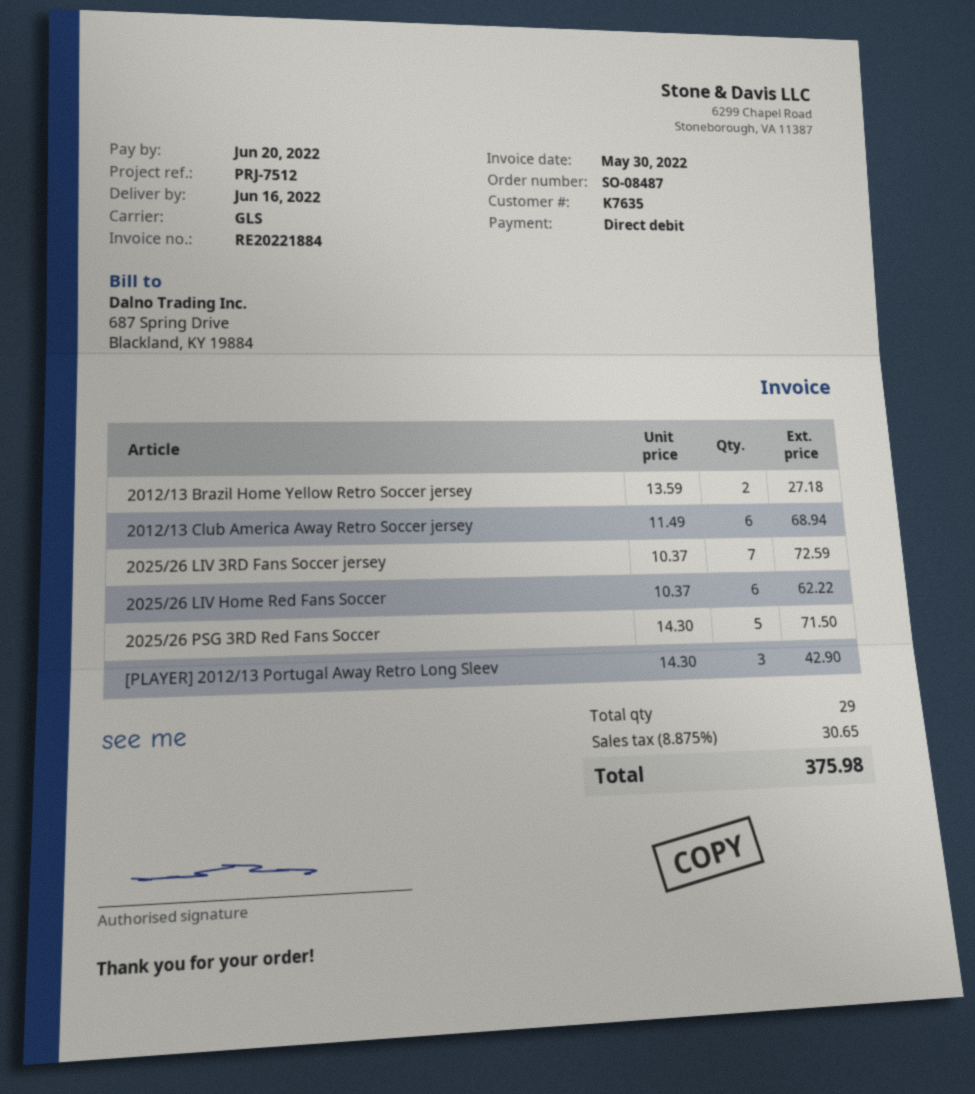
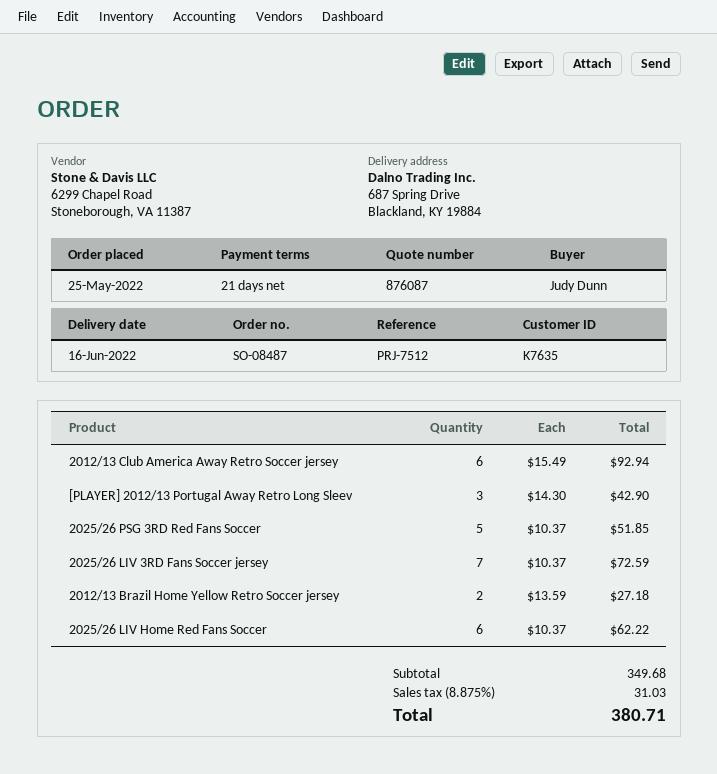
2012/13 Club America Away Retro Soccer jersey: 6 x 11.49 = 68.94 -> 6 x 15.49 = 92.94
2025/26 PSG 3RD Red Fans Soccer: 5 x 14.30 = 71.50 -> 5 x 10.37 = 51.85
tax: 8.875% = 30.65 -> 8.875% = 31.03
total: 375.98 -> 380.71

